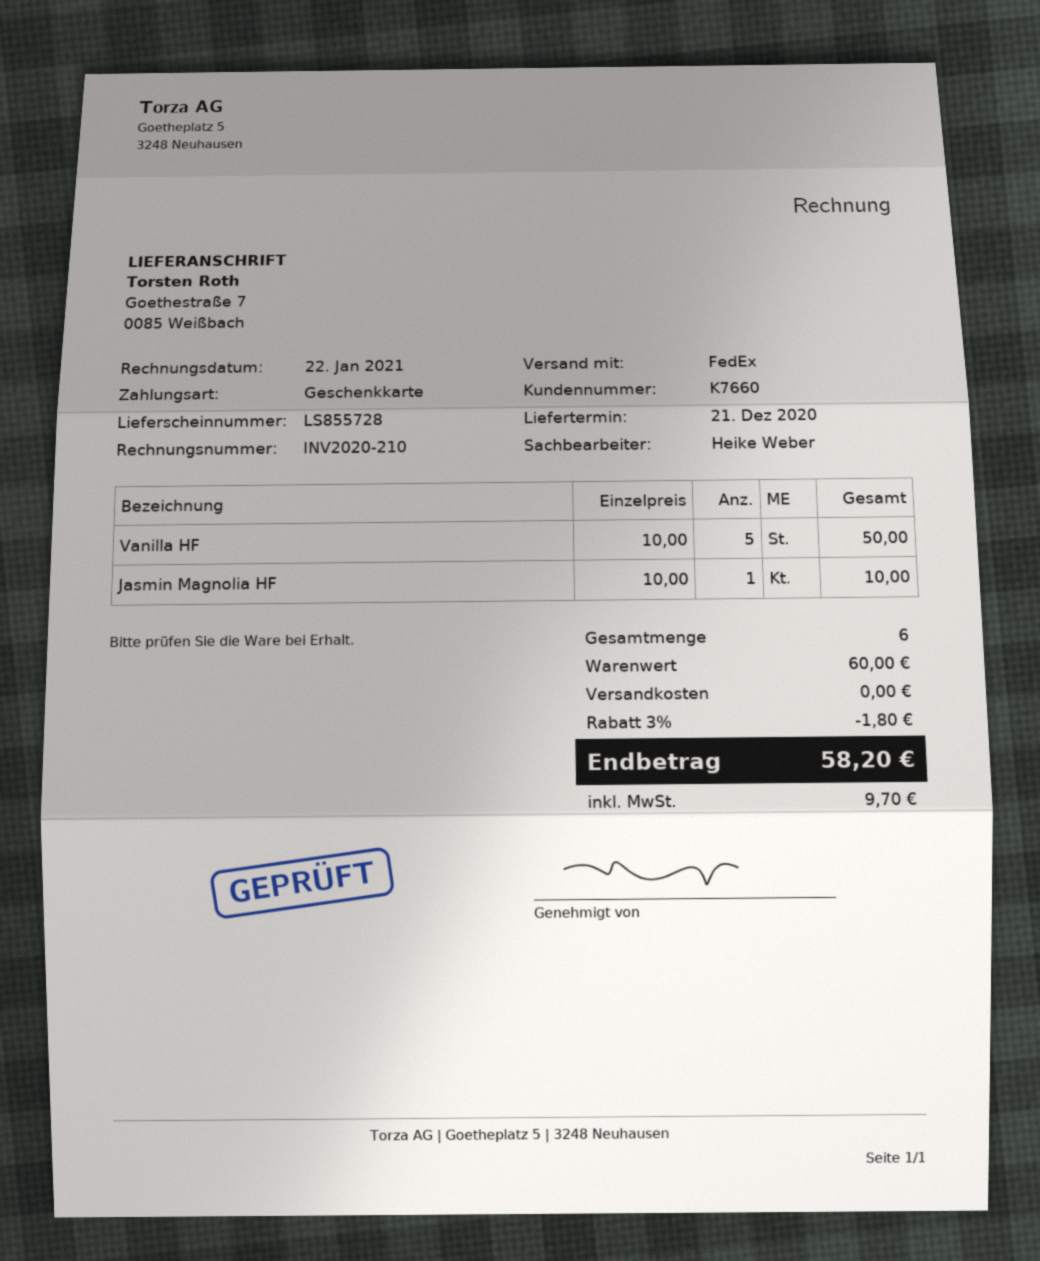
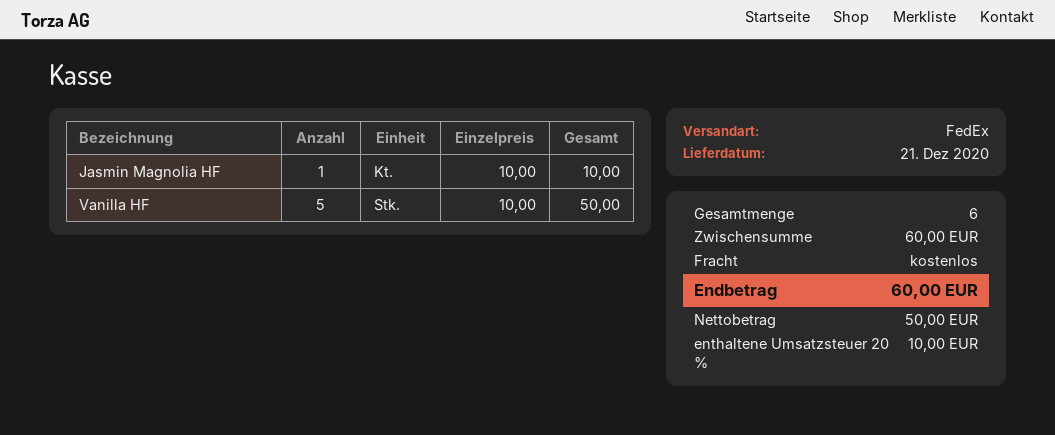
discount: 3% = 1.80 -> none
tax: 9.70 -> 10.00
total: 58.20 -> 60.00

